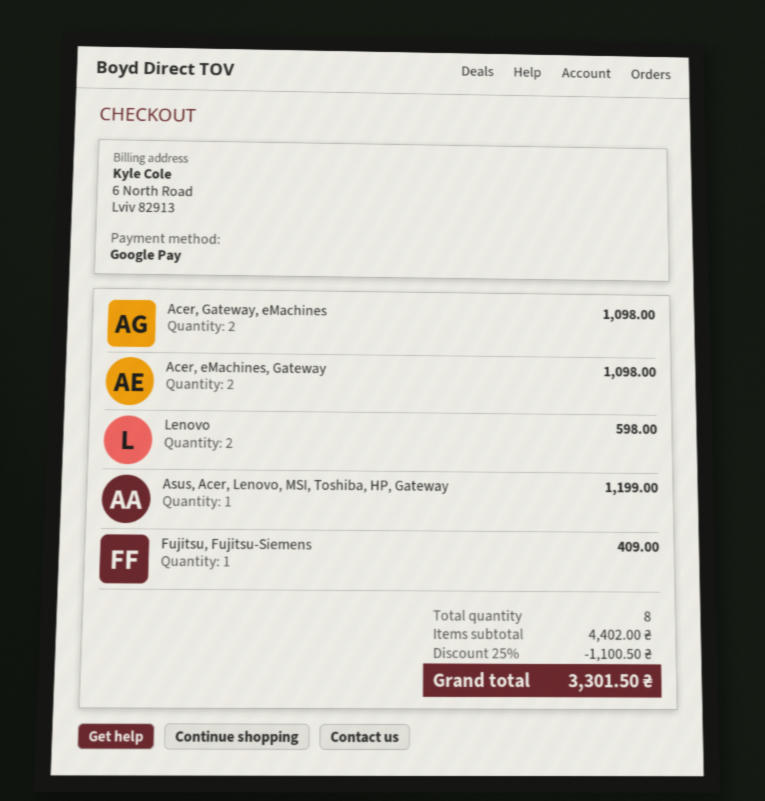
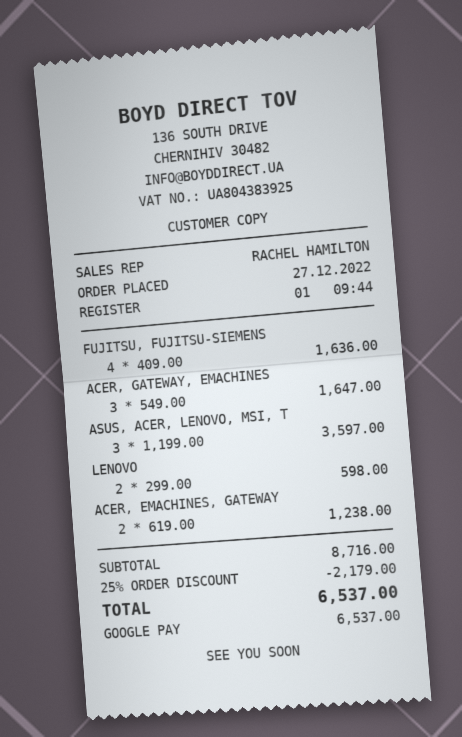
Acer, Gateway, eMachines: 2 for 1098.00 -> 3 for 1647.00
Acer, eMachines, Gateway: 2 for 1098.00 -> 2 for 1238.00
Asus, Acer, Lenovo, MSI, Toshiba, HP, Gateway: 1 for 1199.00 -> 3 for 3597.00
Fujitsu, Fujitsu-Siemens: 1 for 409.00 -> 4 for 1636.00
subtotal: 4402.00 -> 8716.00
discount: 25% = 1100.50 -> 25% = 2179.00
total: 3301.50 -> 6537.00

